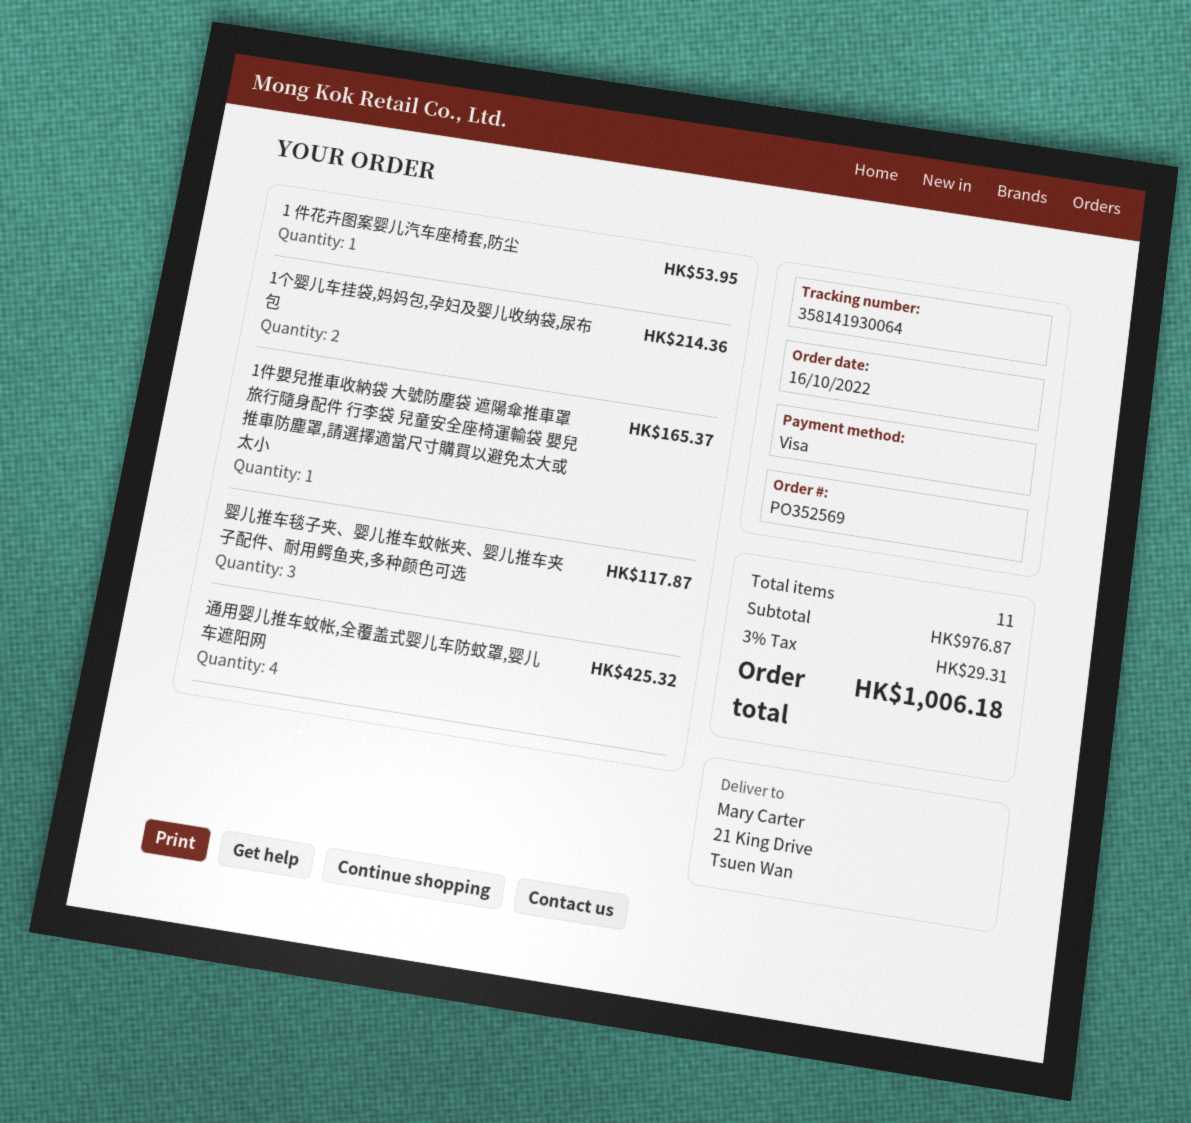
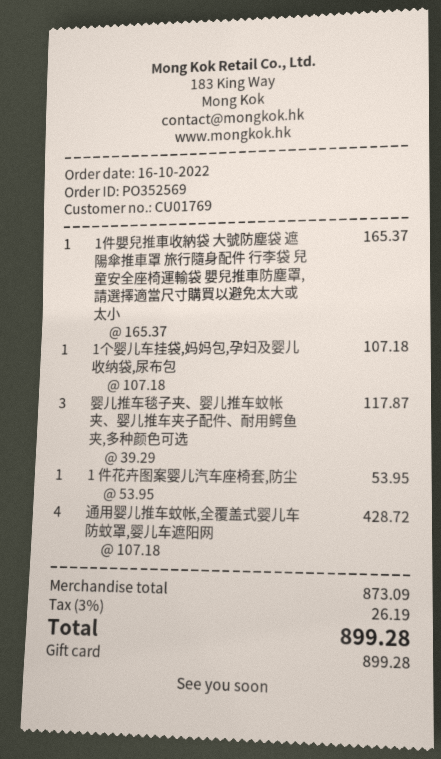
payment method: Visa -> gift card
1个婴儿车挂袋,妈妈包,孕妇及婴儿收纳袋,尿布包: 2 for 214.36 -> 1 for 107.18
通用婴儿推车蚊帐,全覆盖式婴儿车防蚊罩,婴儿车遮阳网: 4 for 425.32 -> 4 for 428.72
subtotal: 976.87 -> 873.09
tax: 3% = 29.31 -> 3% = 26.19
total: 1006.18 -> 899.28

